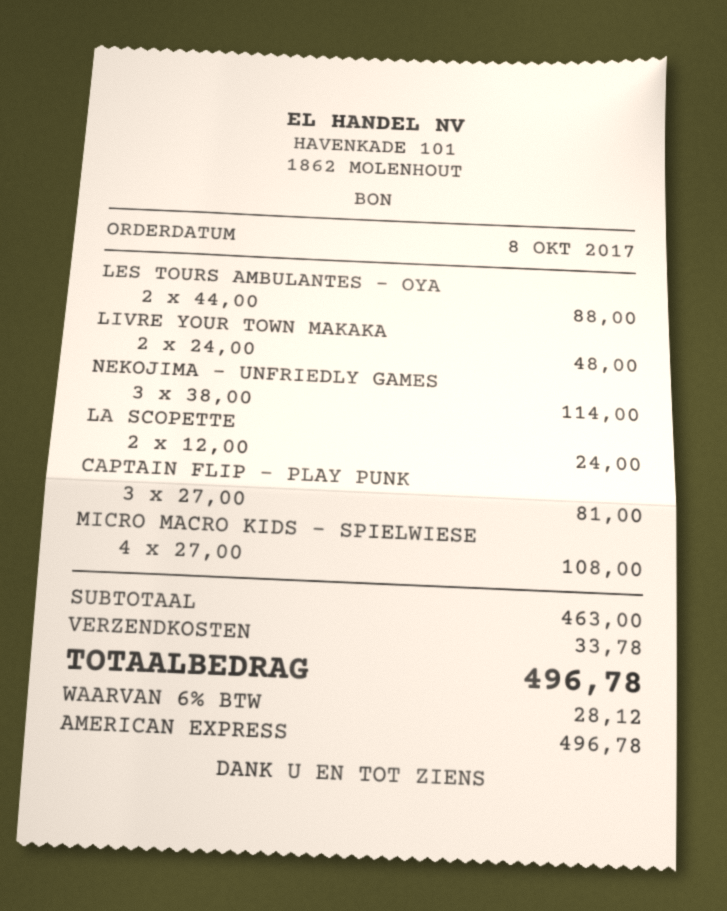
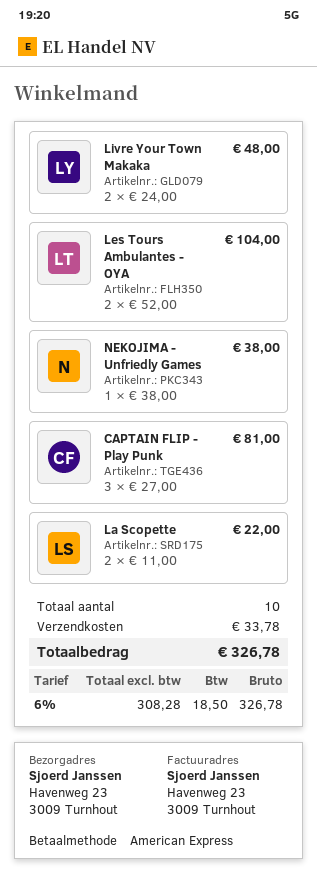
LES TOURS AMBULANTES - OYA: 2 x 44.00 = 88.00 -> 2 x 52.00 = 104.00
NEKOJIMA - UNFRIEDLY GAMES: 3 x 38.00 = 114.00 -> 1 x 38.00 = 38.00
LA SCOPETTE: 2 x 12.00 = 24.00 -> 2 x 11.00 = 22.00
MICRO MACRO KIDS - SPIELWIESE: 4 x 27.00 = 108.00 -> none
tax: 6% = 28.12 -> 6% = 18.50
total: 496.78 -> 326.78

